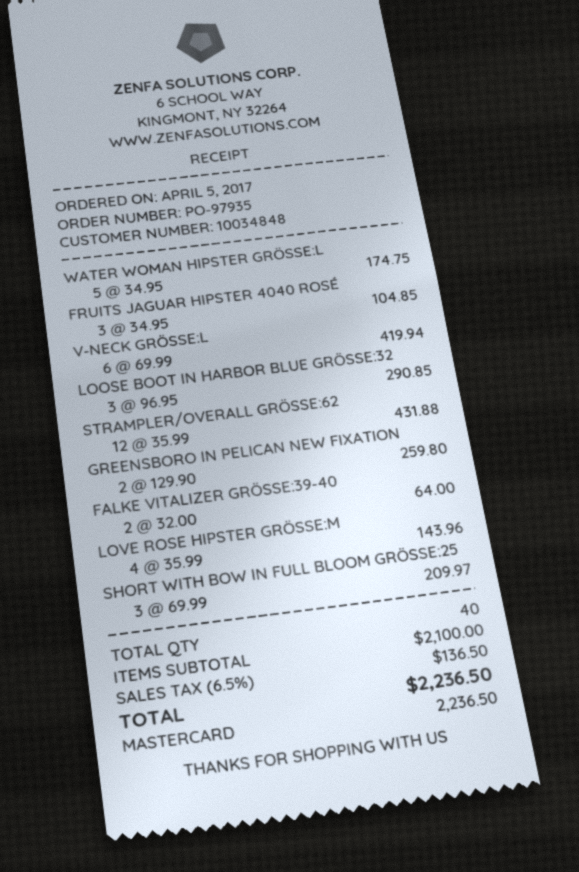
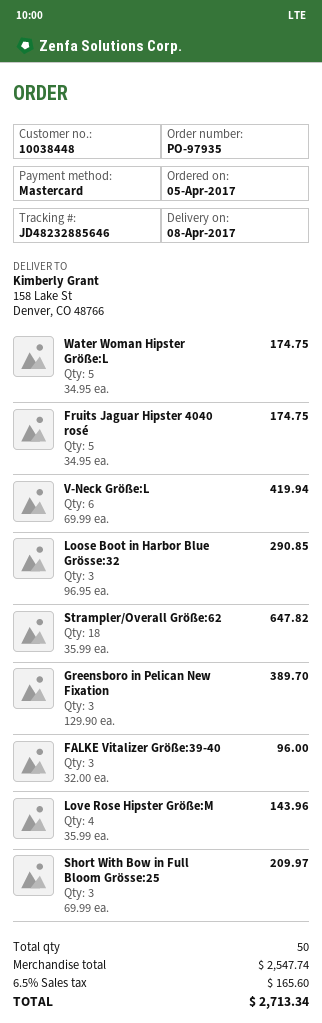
customer number: 10034848 -> 10038448
FRUITS JAGUAR HIPSTER 4040 ROSÉ: 3 x 34.95 = 104.85 -> 5 x 34.95 = 174.75
STRAMPLER/OVERALL GRÖSSE:62: 12 x 35.99 = 431.88 -> 18 x 35.99 = 647.82
GREENSBORO IN PELICAN NEW FIXATION: 2 x 129.90 = 259.80 -> 3 x 129.90 = 389.70
FALKE VITALIZER GRÖSSE:39-40: 2 x 32.00 = 64.00 -> 3 x 32.00 = 96.00
total quantity: 40 -> 50
subtotal: 2100.00 -> 2547.74
tax: 6.5% = 136.50 -> 6.5% = 165.60
total: 2236.50 -> 2713.34

